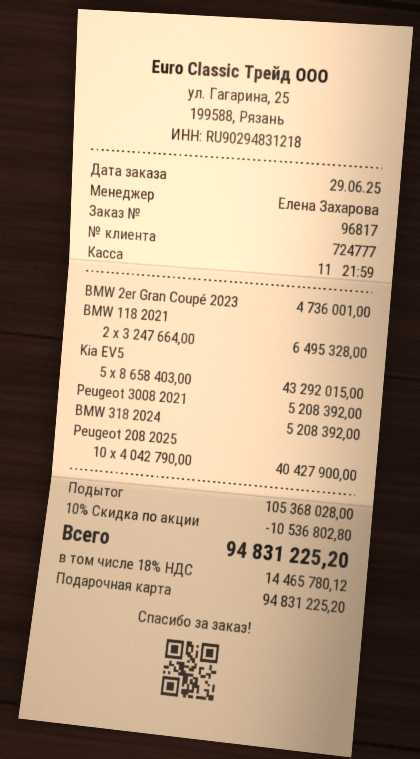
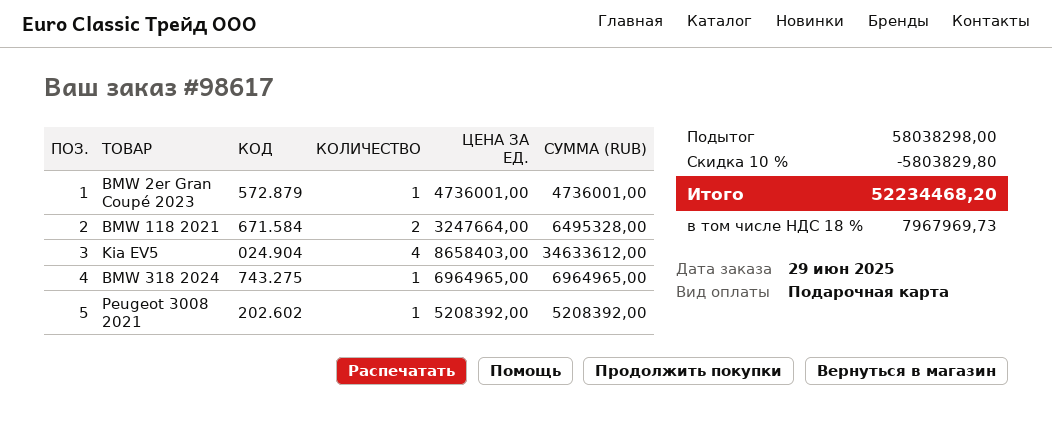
order number: 96817 -> 98617
Kia EV5: 5 x 8658403.00 = 43292015.00 -> 4 x 8658403.00 = 34633612.00
BMW 318 2024: 1 x 5208392.00 = 5208392.00 -> 1 x 6964965.00 = 6964965.00
Peugeot 208 2025: 10 x 4042790.00 = 40427900.00 -> none
subtotal: 105368028.00 -> 58038298.00
discount: 10% = 10536802.80 -> 10% = 5803829.80
tax: 18% = 14465780.12 -> 18% = 7967969.73
total: 94831225.20 -> 52234468.20

